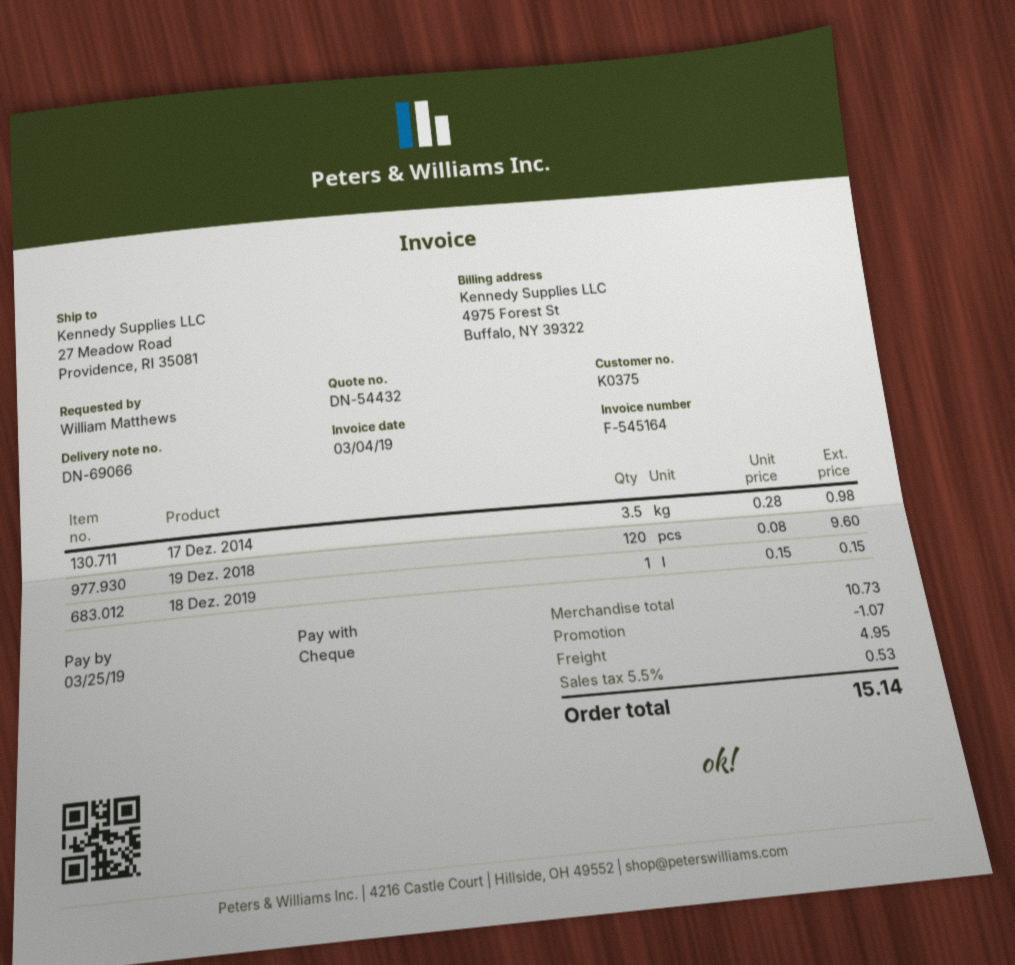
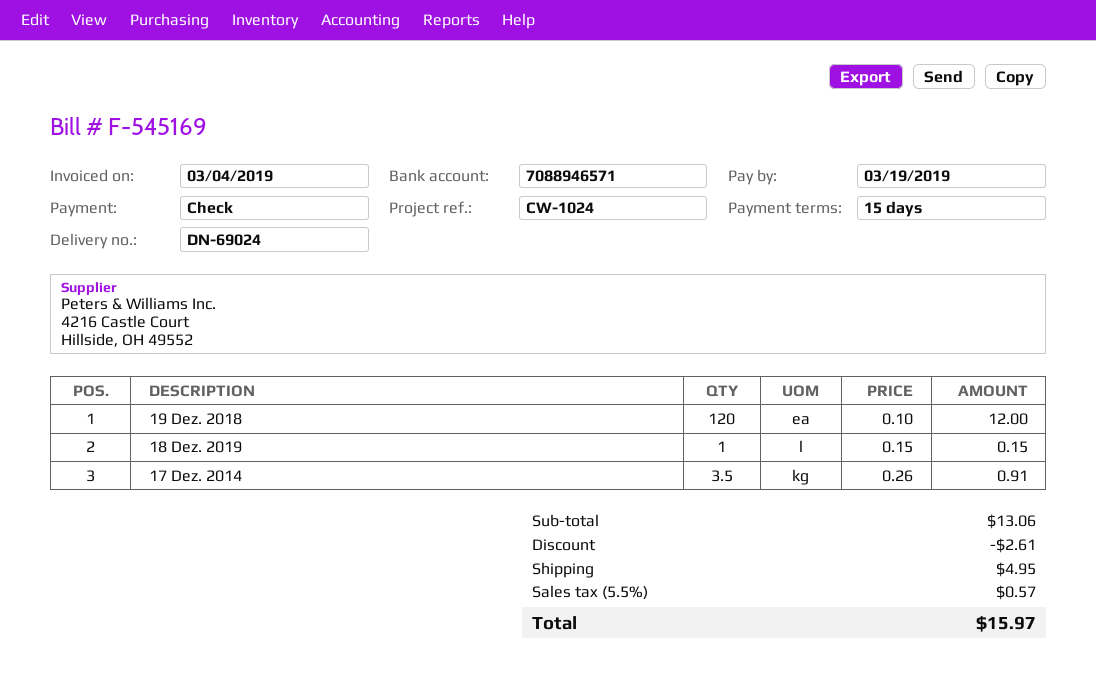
delivery note number: DN-69066 -> DN-69024
invoice number: F-545164 -> F-545169
due date: 2019-03-25 -> 2019-03-19
17 Dez. 2014: 3.5 x 0.28 = 0.98 -> 3.5 x 0.26 = 0.91
19 Dez. 2018: 120 x 0.08 = 9.60 -> 120 x 0.10 = 12.00
subtotal: 10.73 -> 13.06
discount: 1.07 -> 2.61
tax: 5.5% = 0.53 -> 5.5% = 0.57
total: 15.14 -> 15.97

